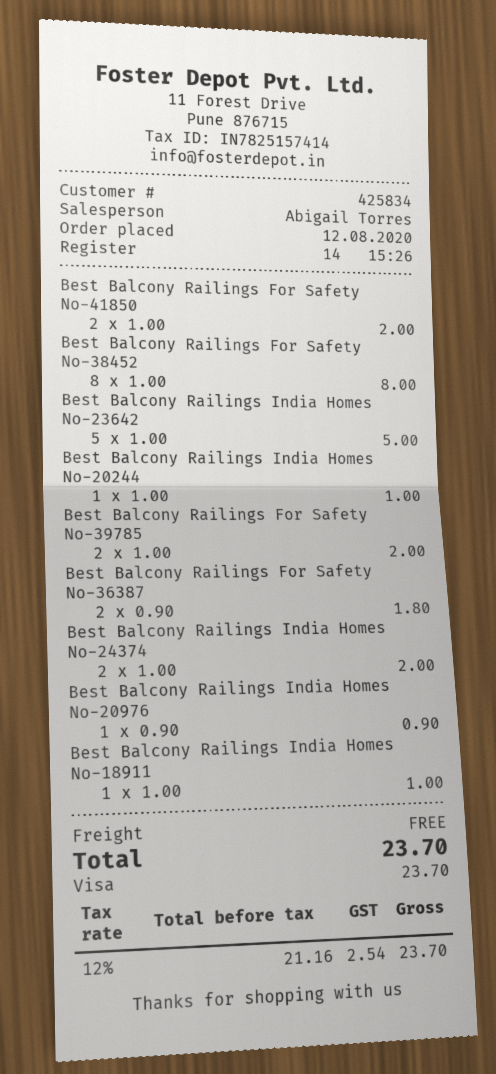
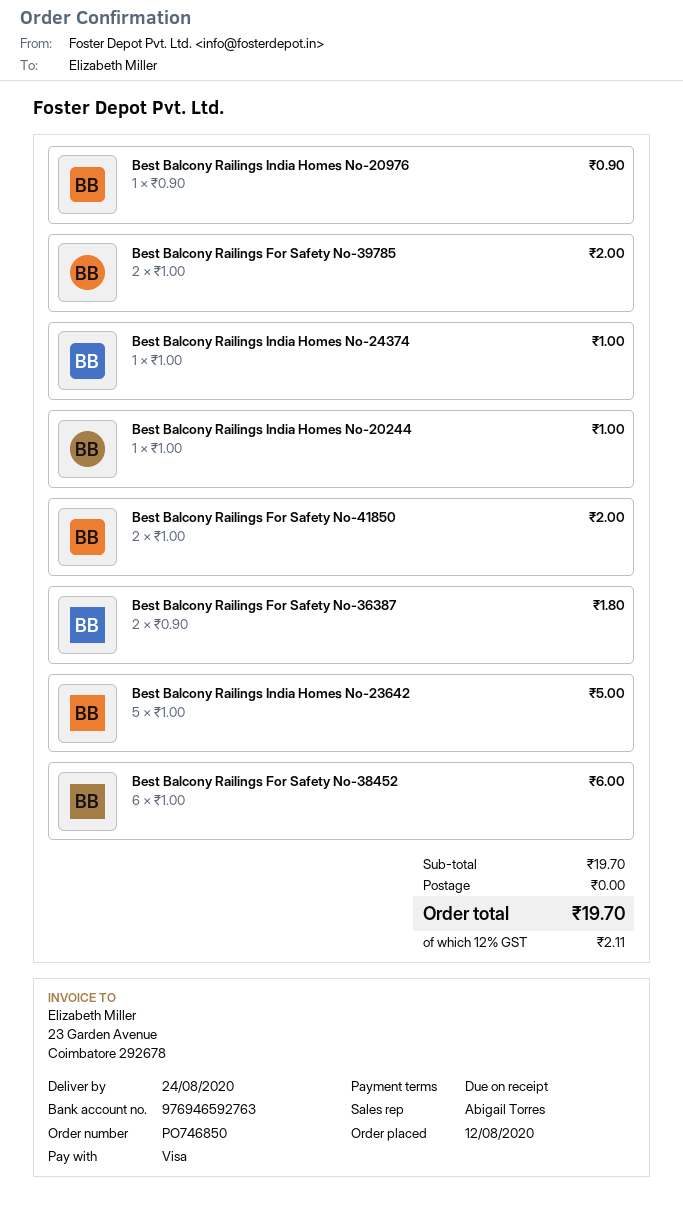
Best Balcony Railings For Safety No-38452: 8 x 1.00 = 8.00 -> 6 x 1.00 = 6.00
Best Balcony Railings India Homes No-24374: 2 x 1.00 = 2.00 -> 1 x 1.00 = 1.00
Best Balcony Railings India Homes No-18911: 1 x 1.00 = 1.00 -> none
tax: 12% = 2.54 -> 12% = 2.11
total: 23.70 -> 19.70

